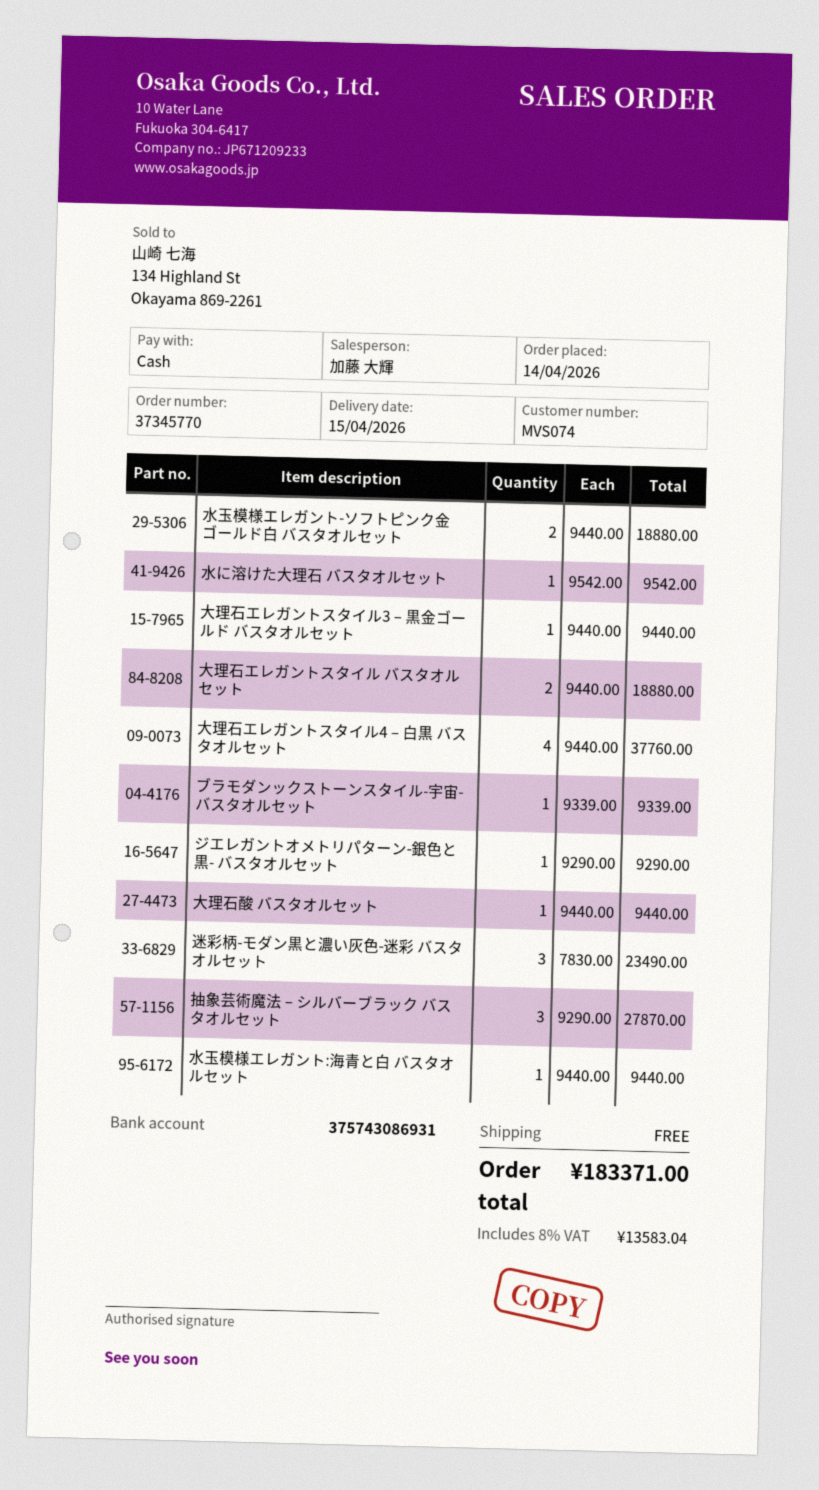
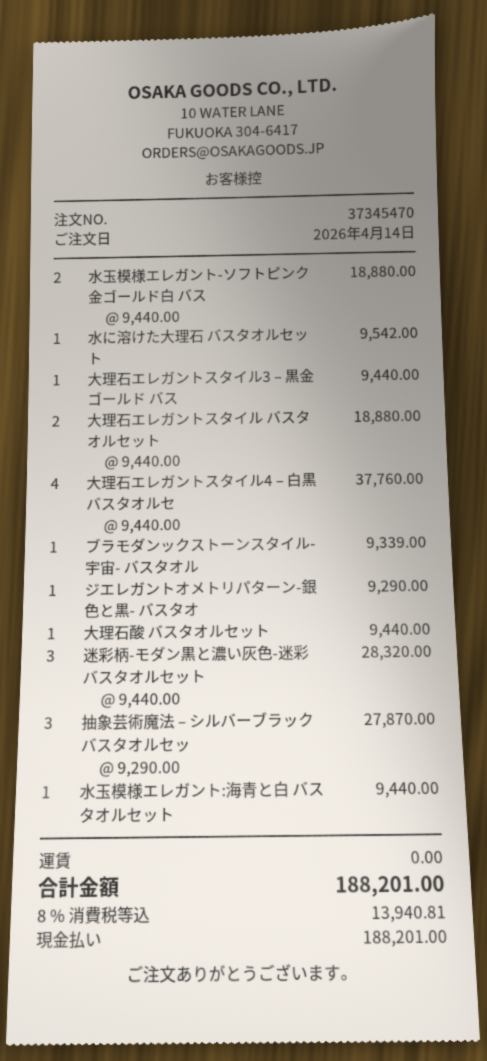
order number: 37345770 -> 37345470
迷彩柄-モダン黒と濃い灰色-迷彩 バスタオルセット: 3 x 7830.00 = 23490.00 -> 3 x 9440.00 = 28320.00
tax: 8% = 13583.04 -> 8% = 13940.81
total: 183371.00 -> 188201.00

